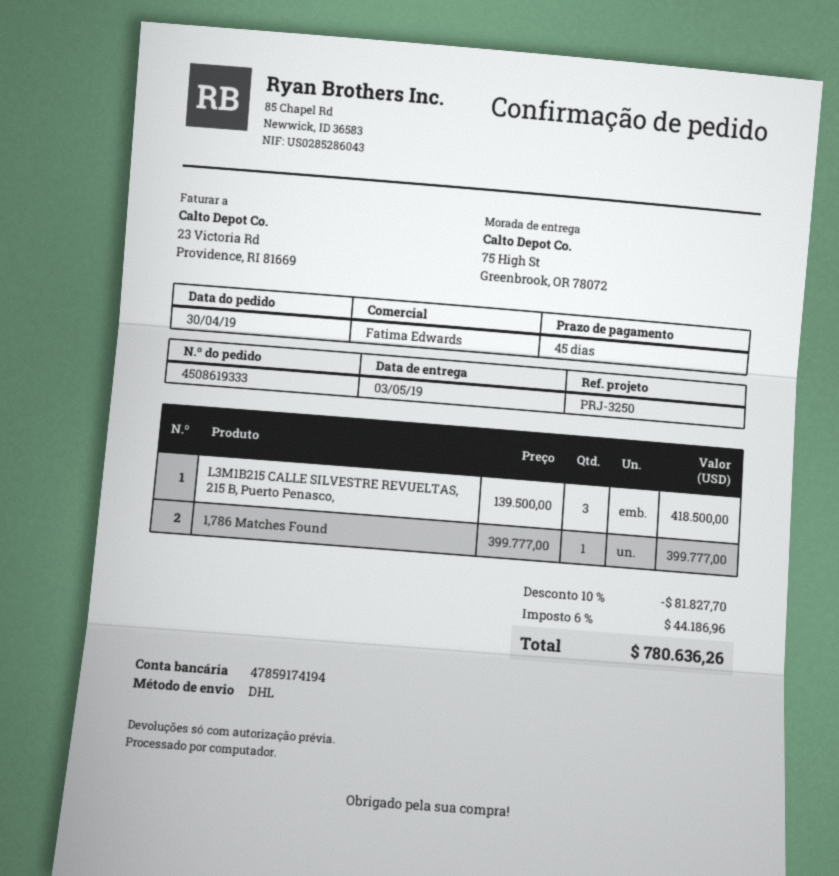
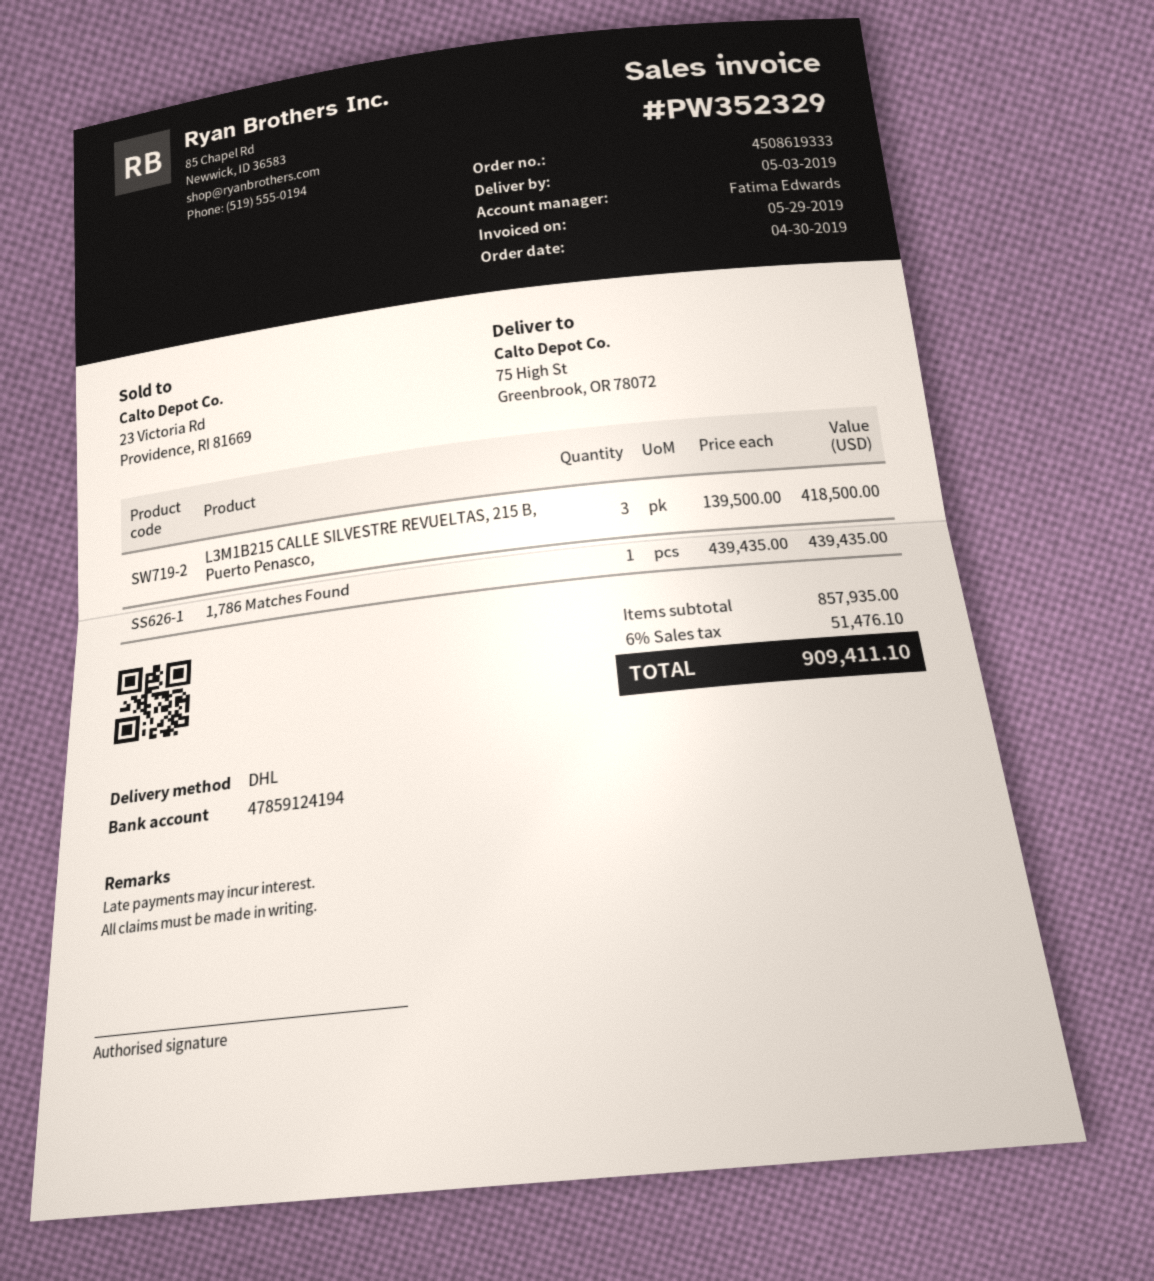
bank account: 47859174194 -> 47859124194
1,786 Matches Found: 1 x 399777.00 = 399777.00 -> 1 x 439435.00 = 439435.00
discount: 10% = 81827.70 -> none
tax: 6% = 44186.96 -> 6% = 51476.10
total: 780636.26 -> 909411.10

